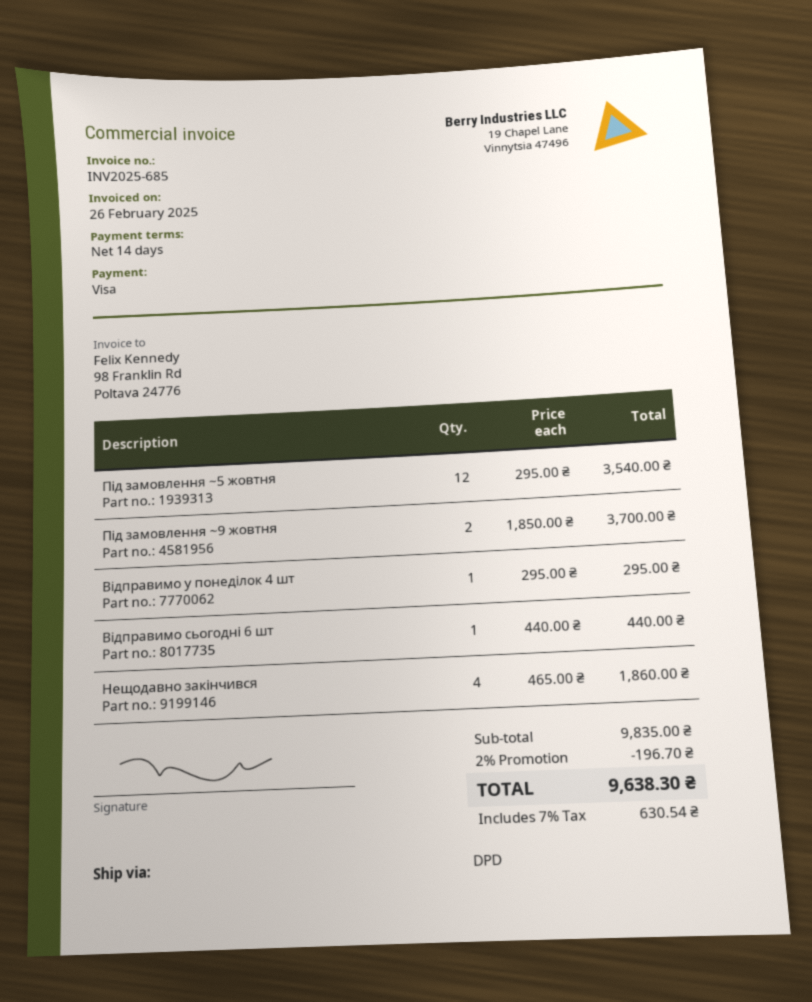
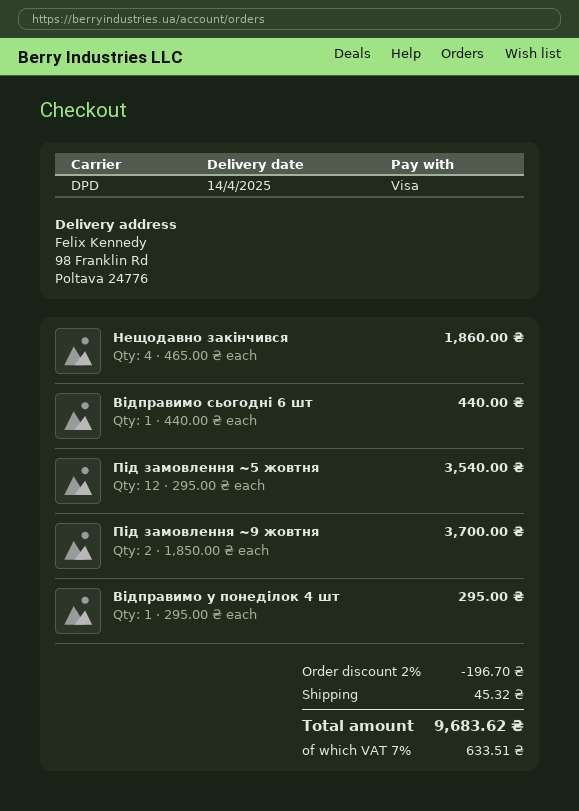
shipping: none -> 45.32
tax: 7% = 630.54 -> 7% = 633.51
total: 9638.30 -> 9683.62

